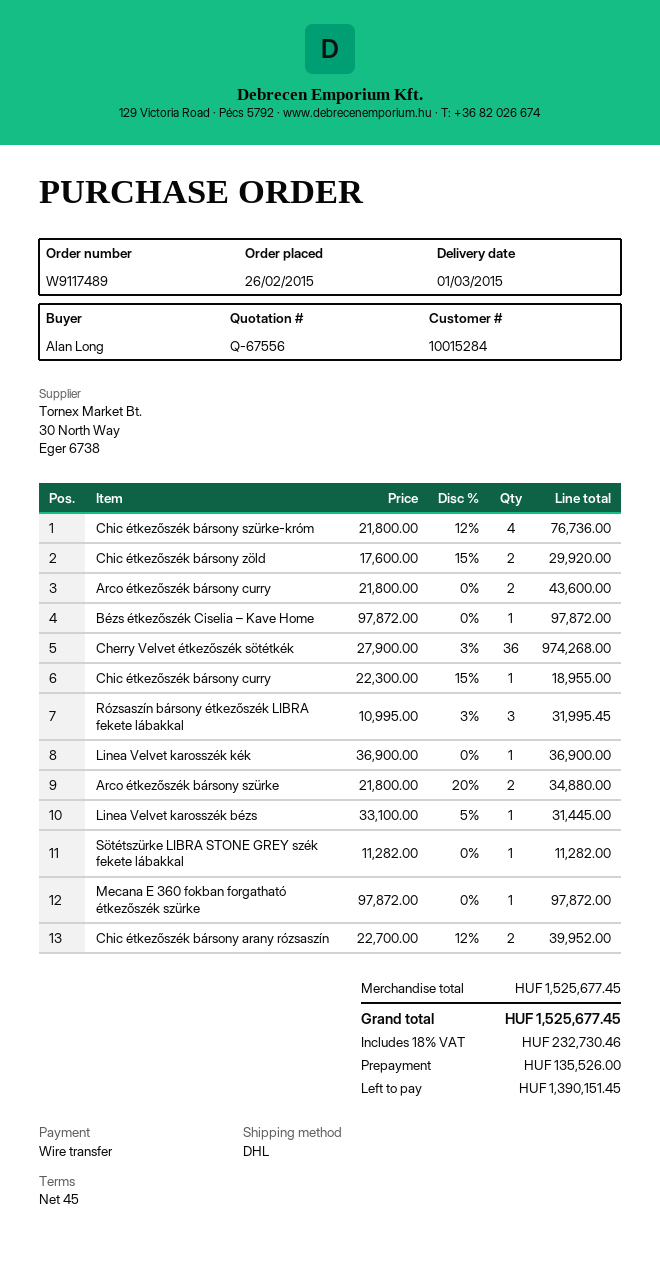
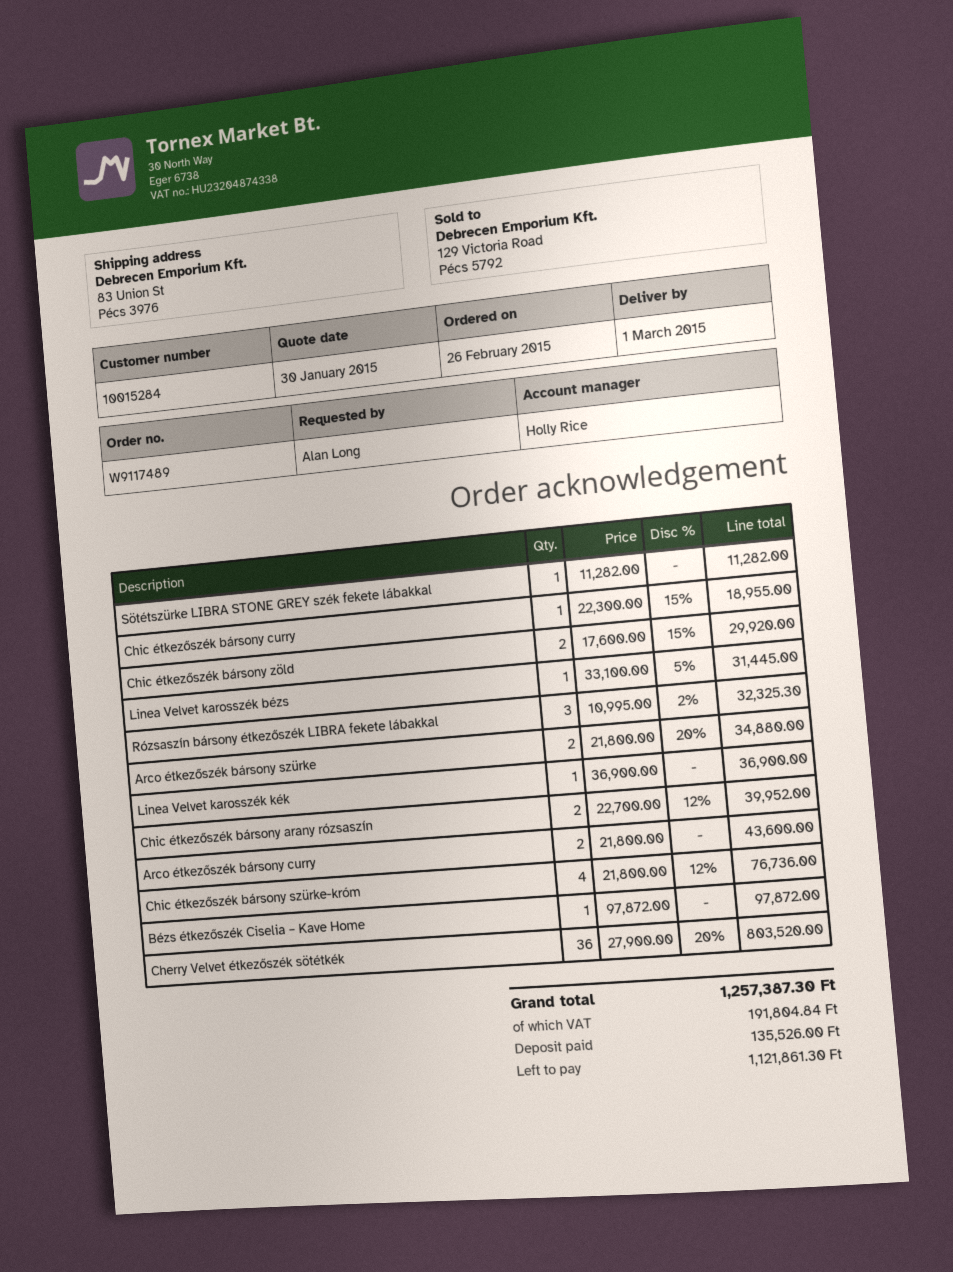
Cherry Velvet étkezőszék sötétkék: 36 x 27900.00 - 3% = 974268.00 -> 36 x 27900.00 - 20% = 803520.00
Rózsaszín bársony étkezőszék LIBRA fekete lábakkal: 3 x 10995.00 - 3% = 31995.45 -> 3 x 10995.00 - 2% = 32325.30
Mecana E 360 fokban forgatható étkezőszék szürke: 1 x 97872.00 = 97872.00 -> none
tax: 232730.46 -> 191804.84
total: 1525677.45 -> 1257387.30
balance: 1390151.45 -> 1121861.30

